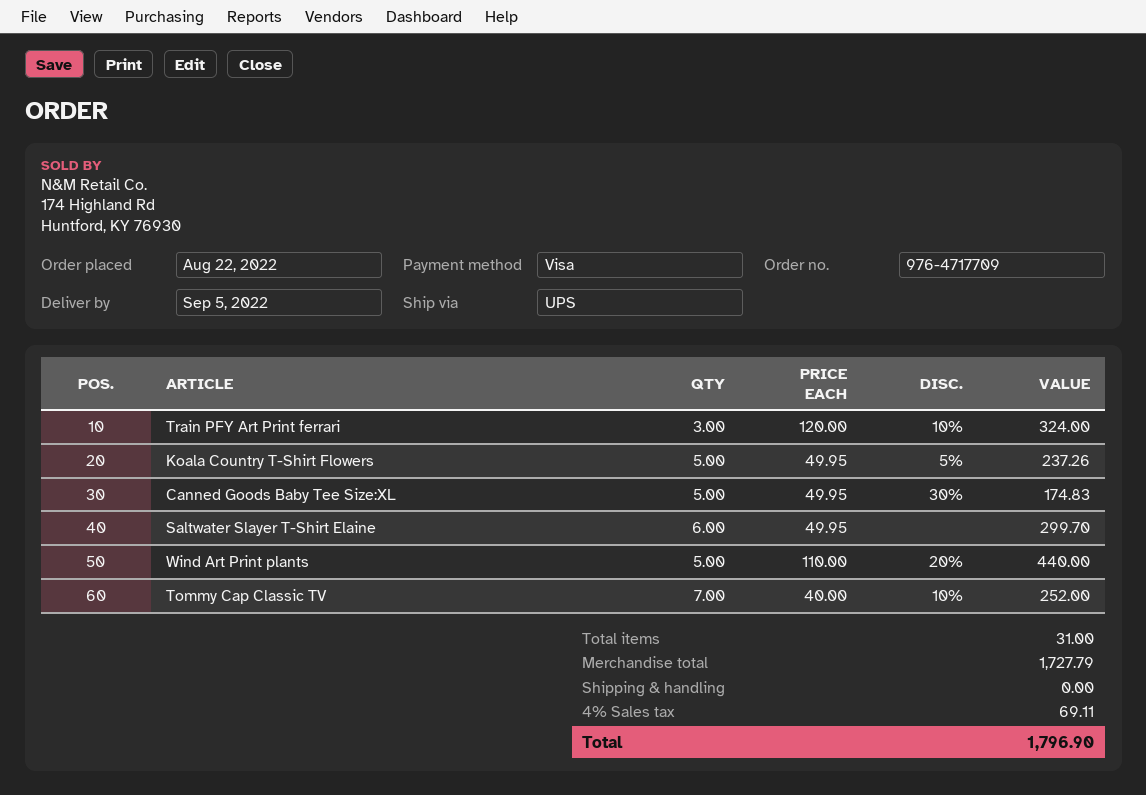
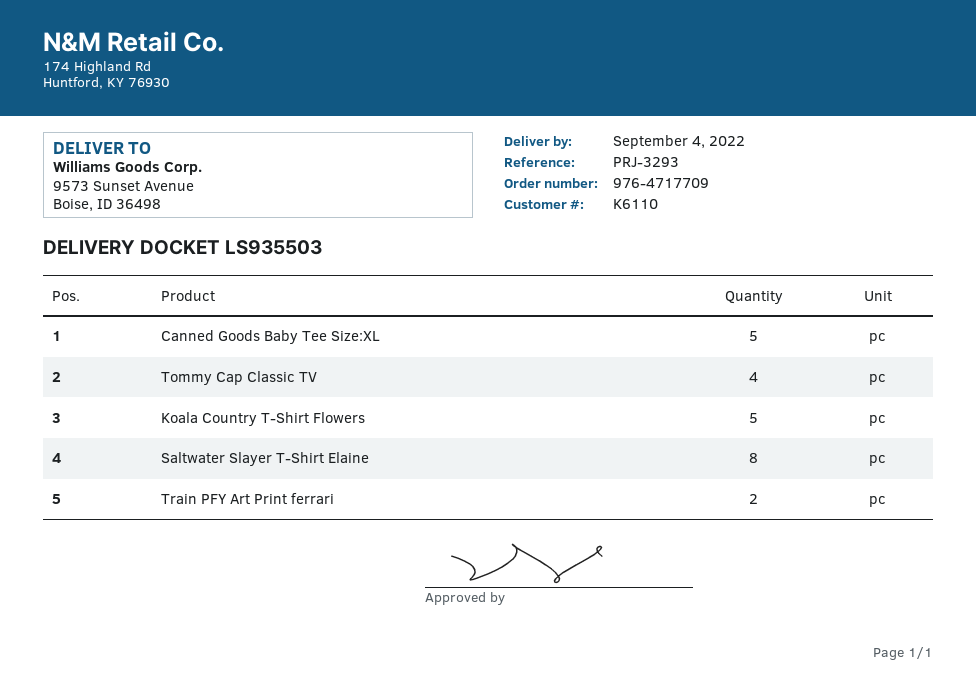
delivery date: 2022-09-05 -> 2022-09-04
Train PFY Art Print ferrari: 3 -> 2
Saltwater Slayer T-Shirt Elaine: 6 -> 8
Wind Art Print plants: 5 -> none
Tommy Cap Classic TV: 7 -> 4

